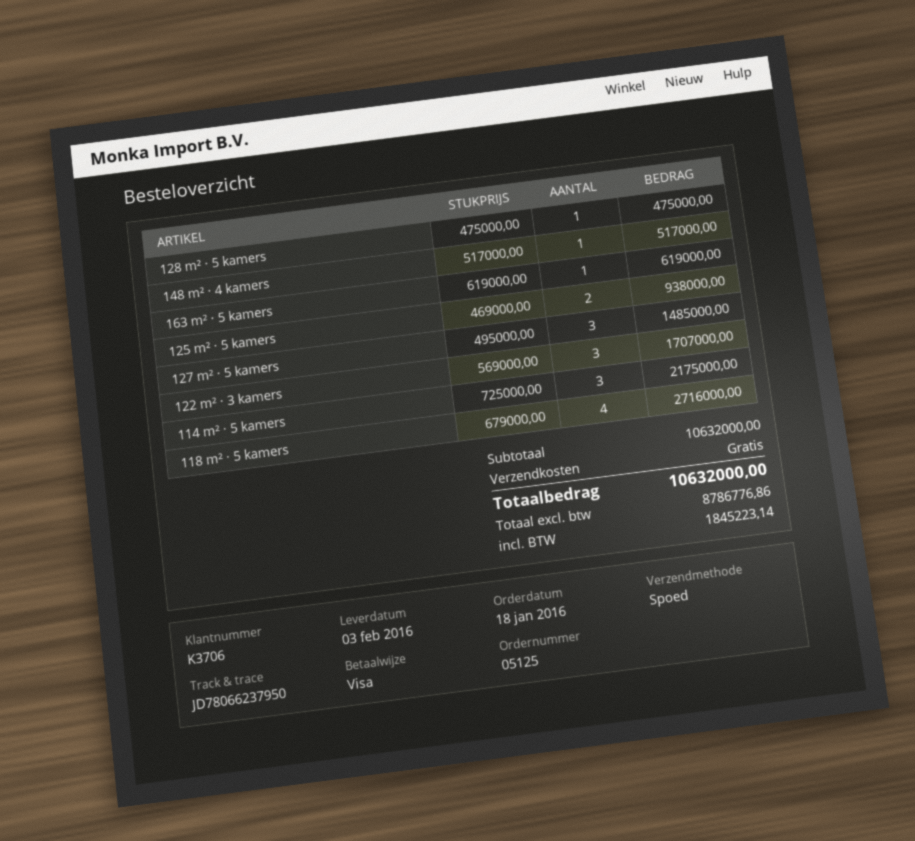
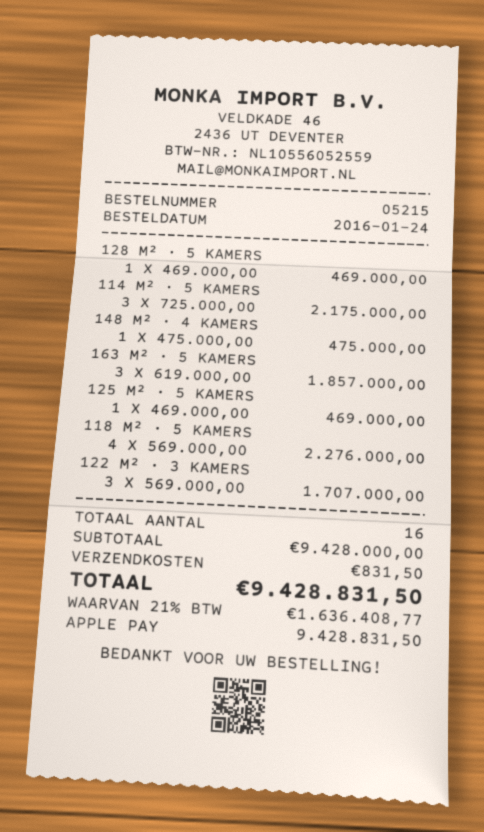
order number: 05125 -> 05215
order date: 2016-01-18 -> 2016-01-24
payment method: Visa -> Apple Pay
128 m² · 5 kamers: 1 x 475000.00 = 475000.00 -> 1 x 469000.00 = 469000.00
148 m² · 4 kamers: 1 x 517000.00 = 517000.00 -> 1 x 475000.00 = 475000.00
163 m² · 5 kamers: 1 x 619000.00 = 619000.00 -> 3 x 619000.00 = 1857000.00
125 m² · 5 kamers: 2 x 469000.00 = 938000.00 -> 1 x 469000.00 = 469000.00
127 m² · 5 kamers: 3 x 495000.00 = 1485000.00 -> none
118 m² · 5 kamers: 4 x 679000.00 = 2716000.00 -> 4 x 569000.00 = 2276000.00
subtotal: 10632000.00 -> 9428000.00
shipping: 0.00 -> 831.50
tax: 1845223.14 -> 1636408.77
total: 10632000.00 -> 9428831.50

